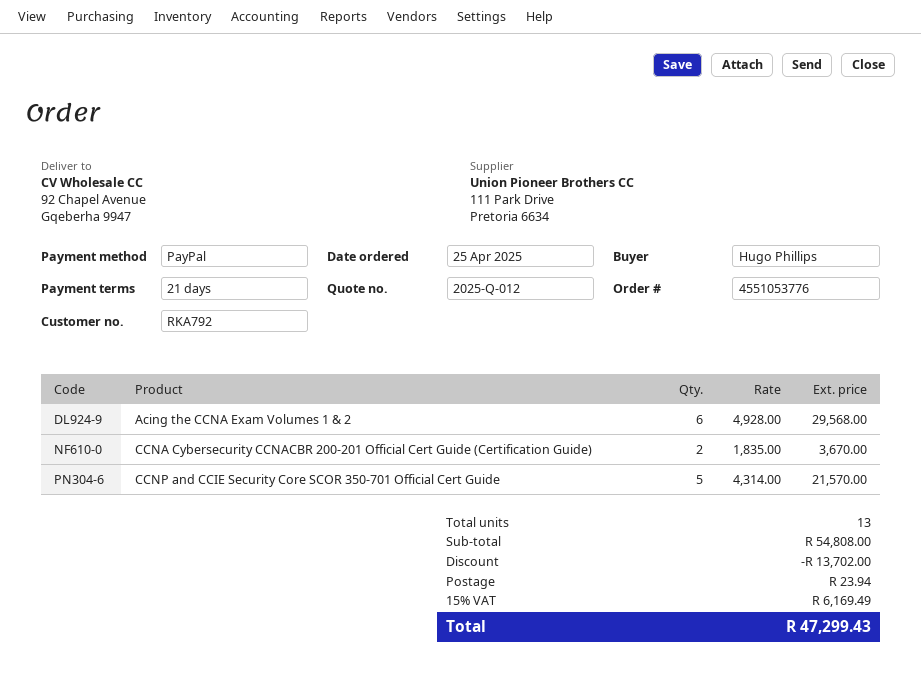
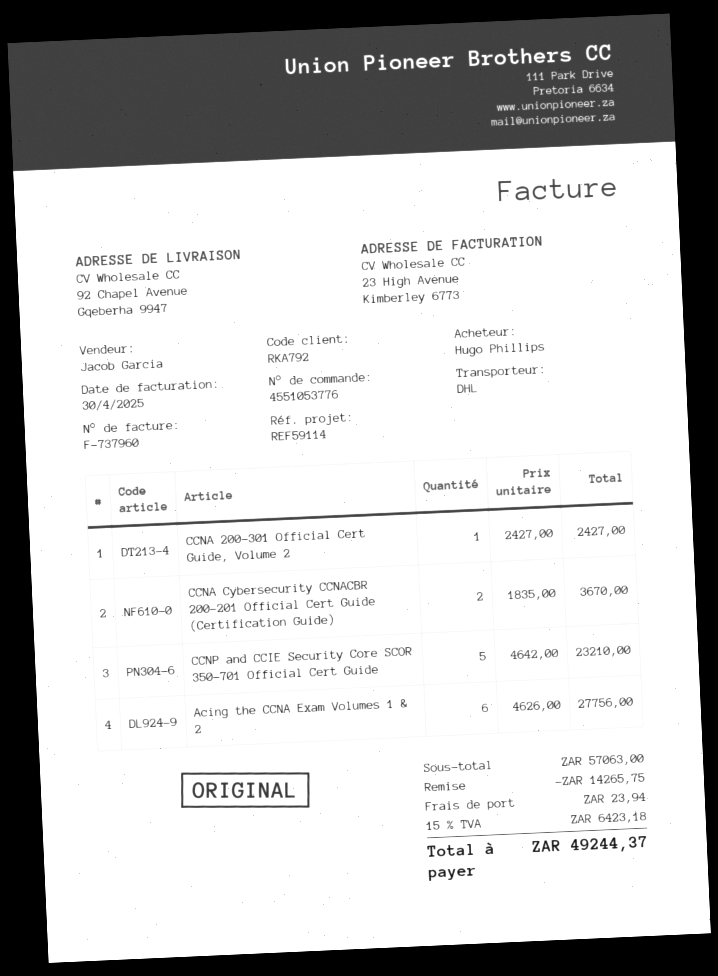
Acing the CCNA Exam Volumes 1 & 2: 6 x 4928.00 = 29568.00 -> 6 x 4626.00 = 27756.00
CCNP and CCIE Security Core SCOR 350-701 Official Cert Guide: 5 x 4314.00 = 21570.00 -> 5 x 4642.00 = 23210.00
CCNA 200-301 Official Cert Guide, Volume 2: none -> 1 x 2427.00 = 2427.00
subtotal: 54808.00 -> 57063.00
discount: 13702.00 -> 14265.75
tax: 15% = 6169.49 -> 15% = 6423.18
total: 47299.43 -> 49244.37

